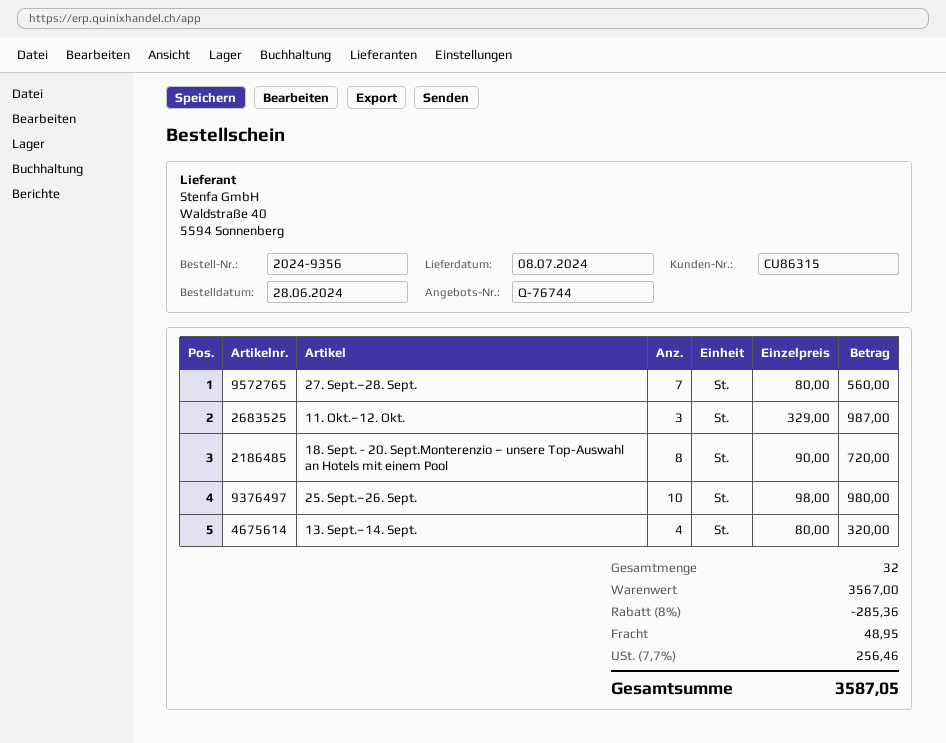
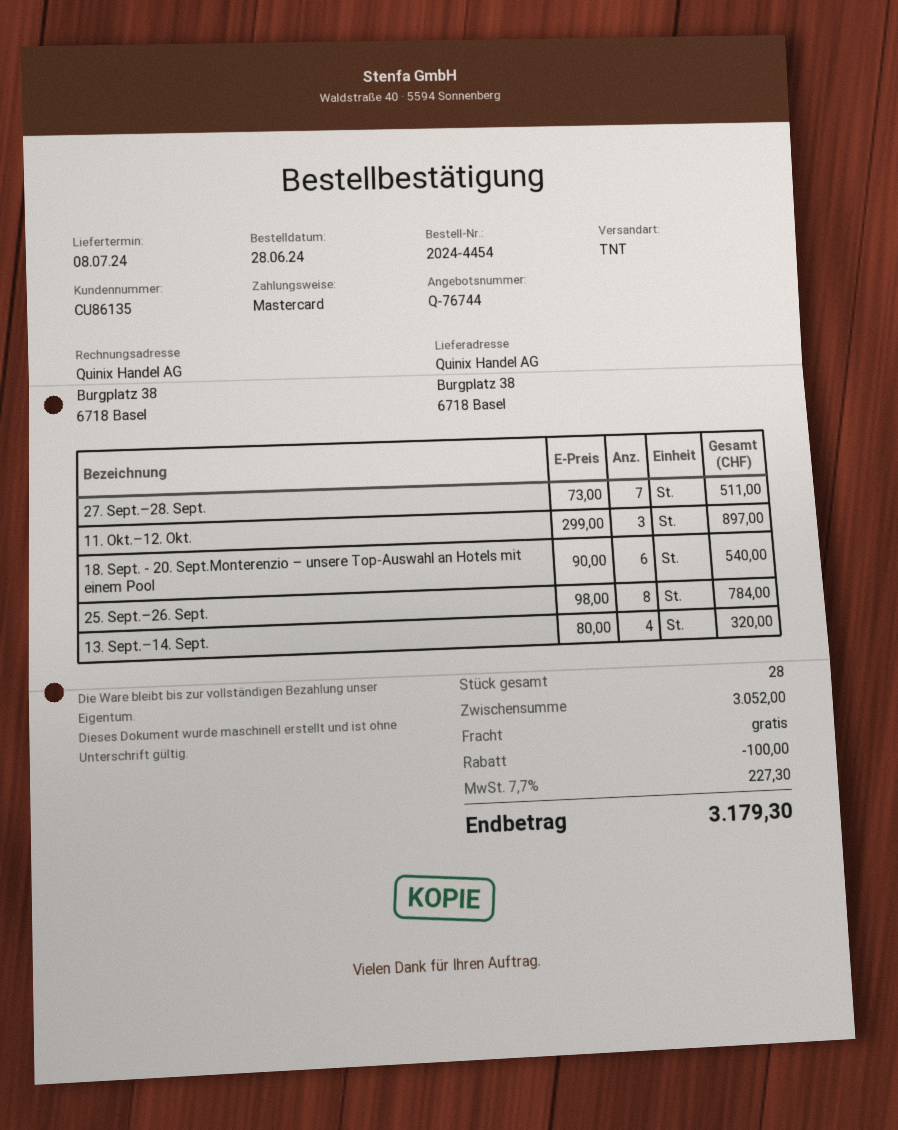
order number: 2024-9356 -> 2024-4454
customer number: CU86315 -> CU86135
27. Sept.–28. Sept.: 7 x 80.00 = 560.00 -> 7 x 73.00 = 511.00
11. Okt.–12. Okt.: 3 x 329.00 = 987.00 -> 3 x 299.00 = 897.00
18. Sept. - 20. Sept.Monterenzio – unsere Top-Auswahl an Hotels mit einem Pool: 8 x 90.00 = 720.00 -> 6 x 90.00 = 540.00
25. Sept.–26. Sept.: 10 x 98.00 = 980.00 -> 8 x 98.00 = 784.00
total quantity: 32 -> 28
subtotal: 3567.00 -> 3052.00
discount: 285.36 -> 100.00
shipping: 48.95 -> 0.00
tax: 7.7% = 256.46 -> 7.7% = 227.30
total: 3587.05 -> 3179.30

